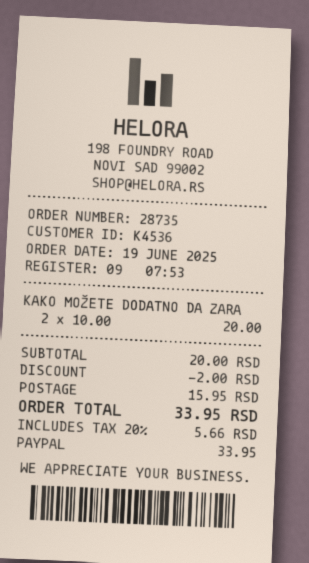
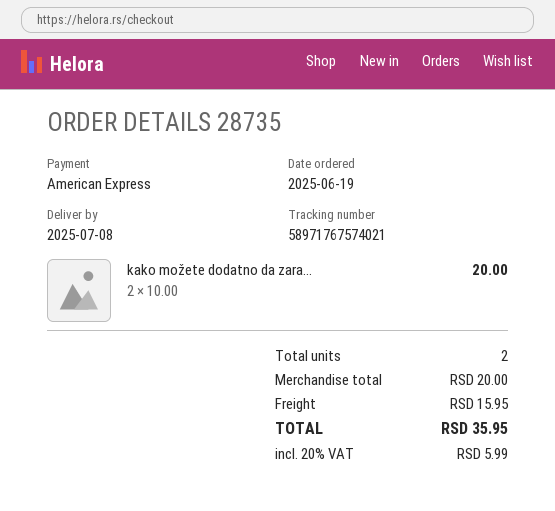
payment method: PayPal -> American Express
discount: 2.00 -> none
tax: 20% = 5.66 -> 20% = 5.99
total: 33.95 -> 35.95

